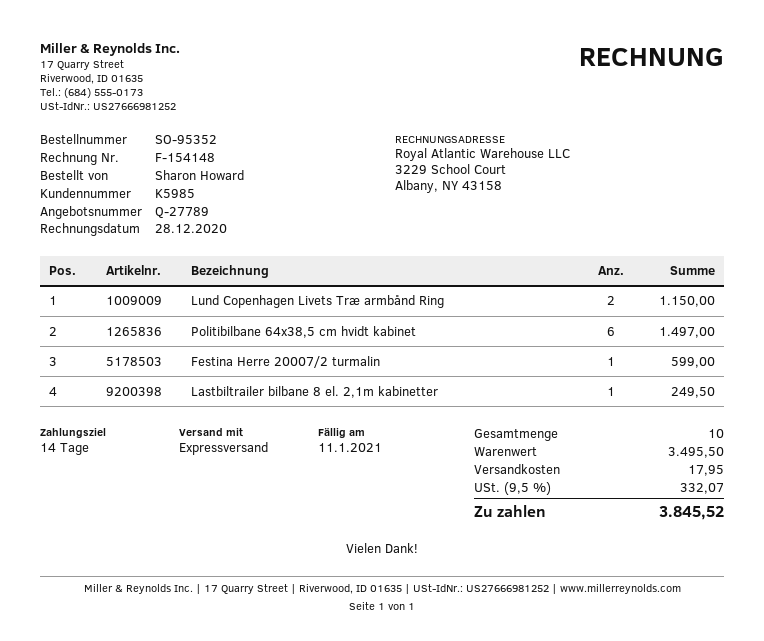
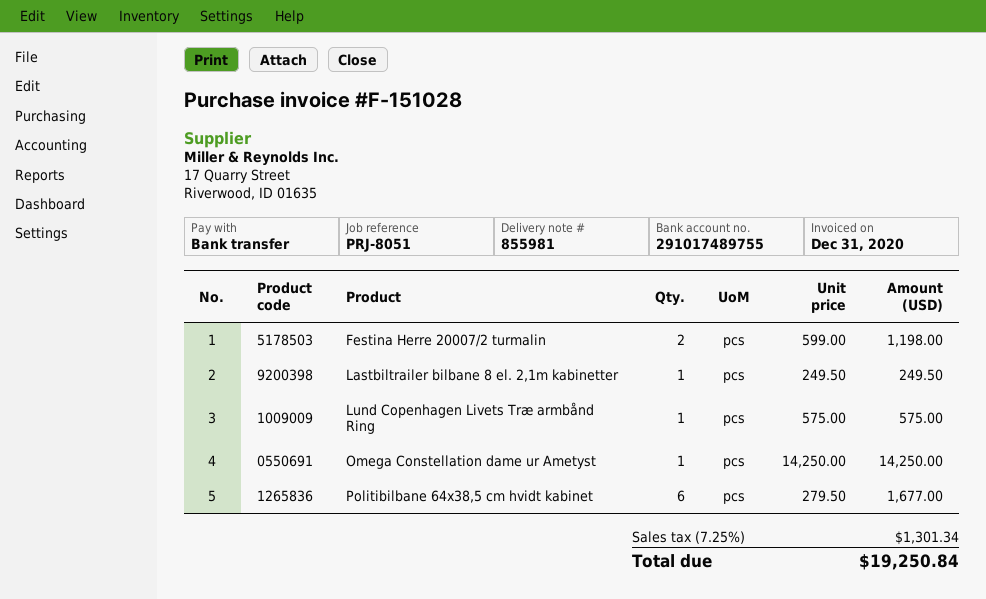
invoice number: F-154148 -> F-151028
invoice date: 2020-12-28 -> 2020-12-31
Lund Copenhagen Livets Træ armbånd Ring: 2 for 1150.00 -> 1 for 575.00
Politibilbane 64x38,5 cm hvidt kabinet: 6 for 1497.00 -> 6 for 1677.00
Festina Herre 20007/2 turmalin: 1 for 599.00 -> 2 for 1198.00
Omega Constellation dame ur Ametyst: none -> 1 for 14250.00
shipping: 17.95 -> none
tax: 9.5% = 332.07 -> 7.25% = 1301.34
total: 3845.52 -> 19250.84

